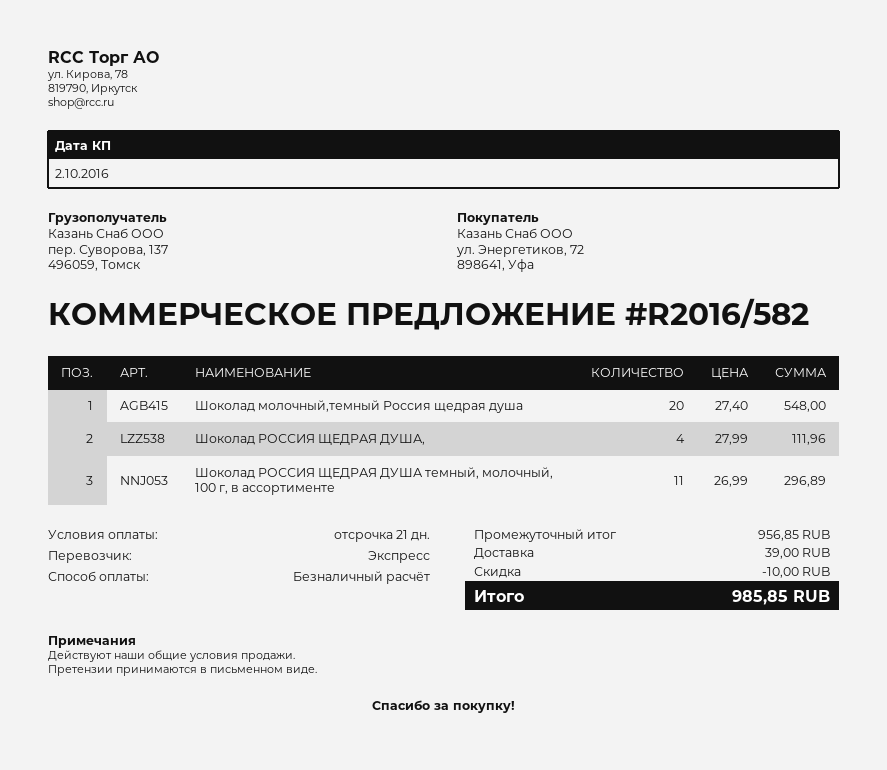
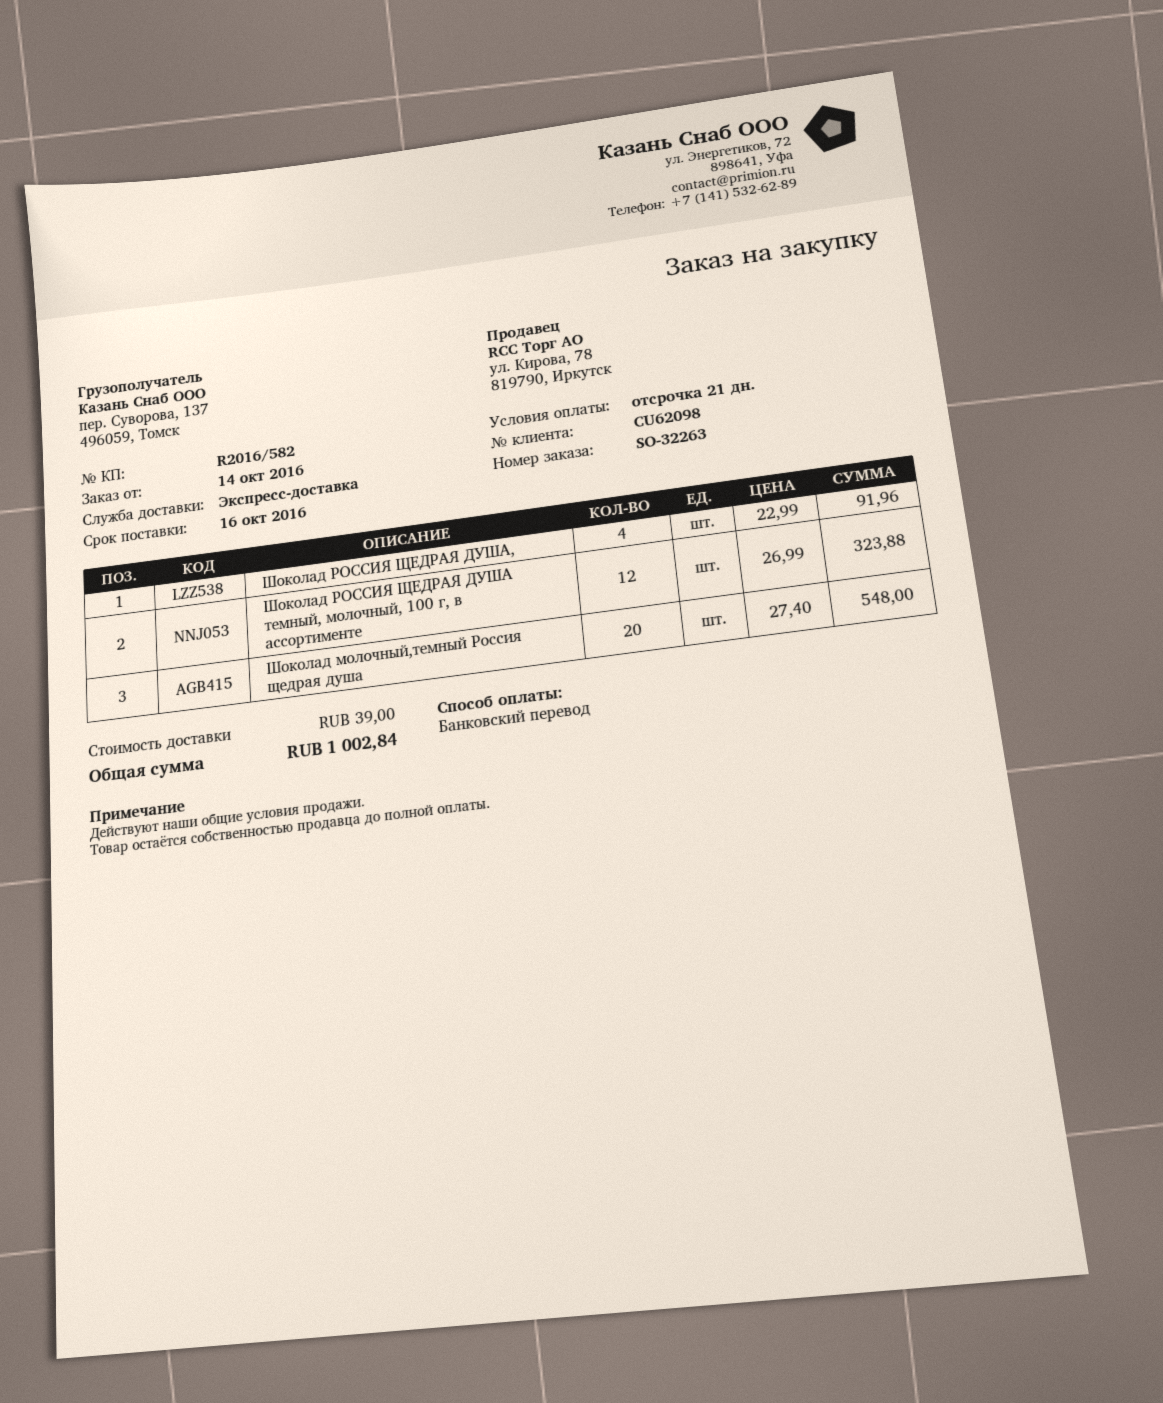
Шоколад РОССИЯ ЩЕДРАЯ ДУША,: 4 x 27.99 = 111.96 -> 4 x 22.99 = 91.96
Шоколад РОССИЯ ЩЕДРАЯ ДУША темный, молочный, 100 г, в ассортименте: 11 x 26.99 = 296.89 -> 12 x 26.99 = 323.88
discount: 10.00 -> none
total: 985.85 -> 1002.84

